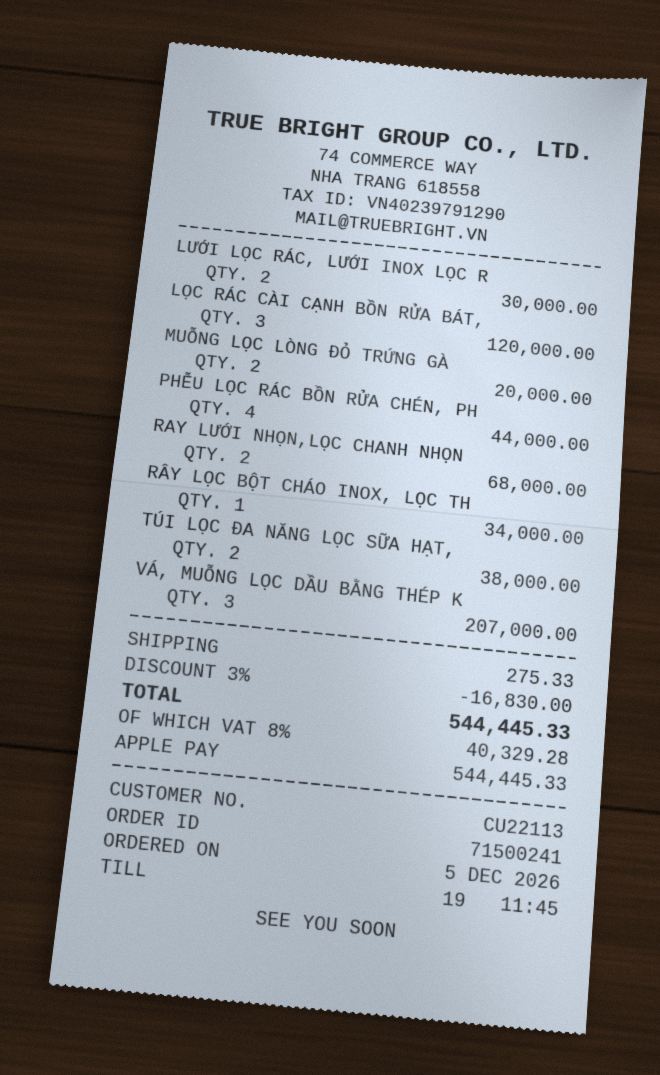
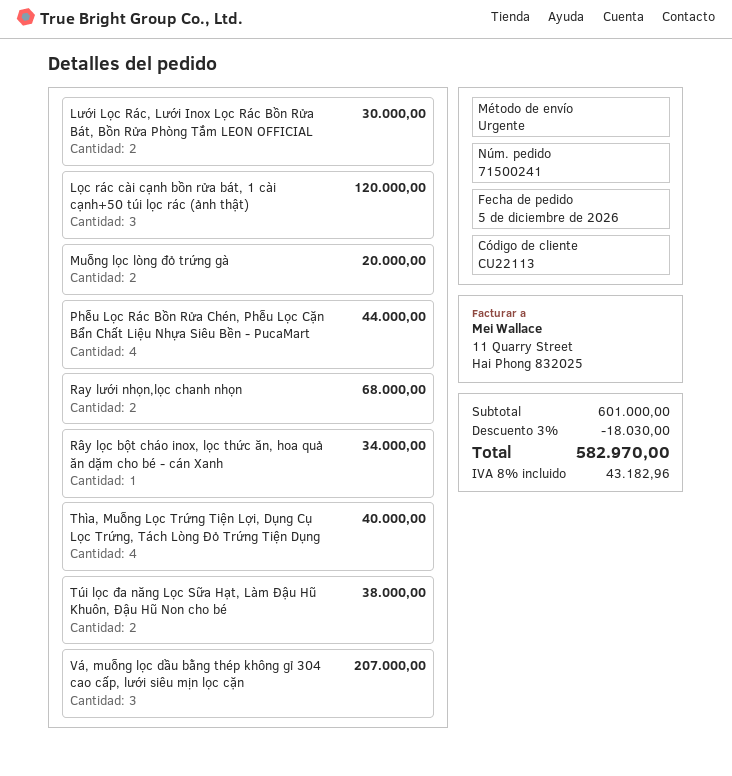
Thìa, Muỗng Lọc Trứng Tiện Lợi, Dụng Cụ Lọc Trứng, Tách Lòng Đỏ Trứng Tiện Dụng: none -> 4 for 40000.00
discount: 3% = 16830.00 -> 3% = 18030.00
shipping: 275.33 -> none
tax: 8% = 40329.28 -> 8% = 43182.96
total: 544445.33 -> 582970.00

